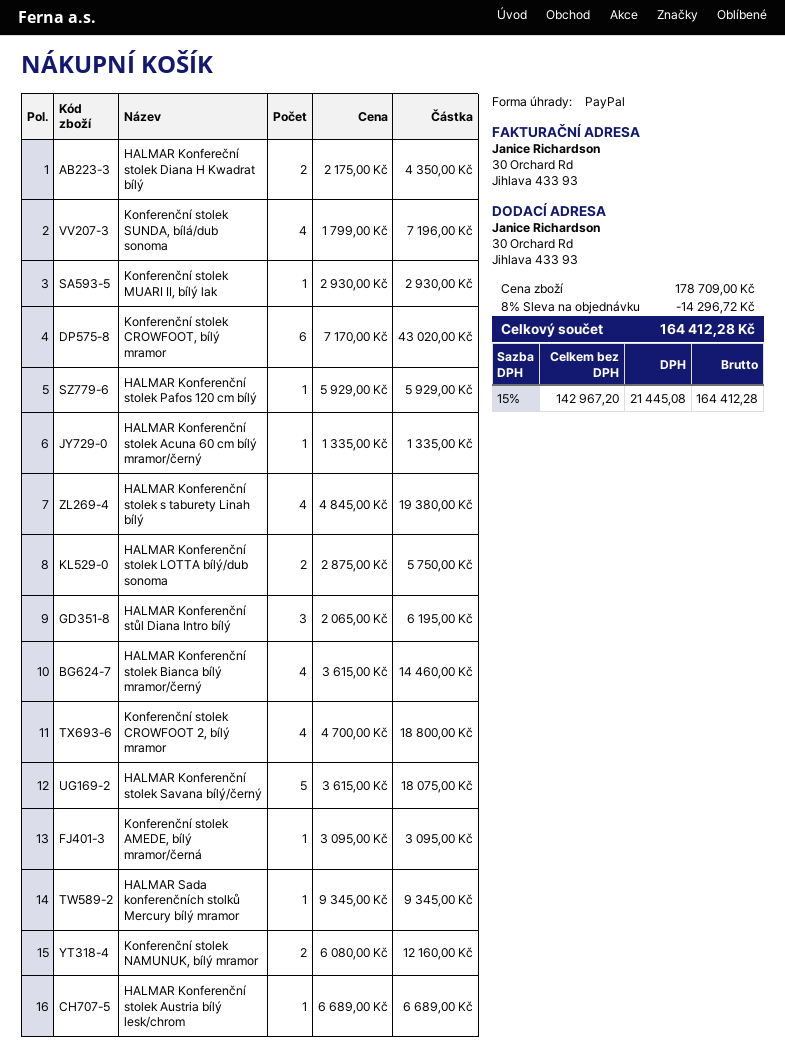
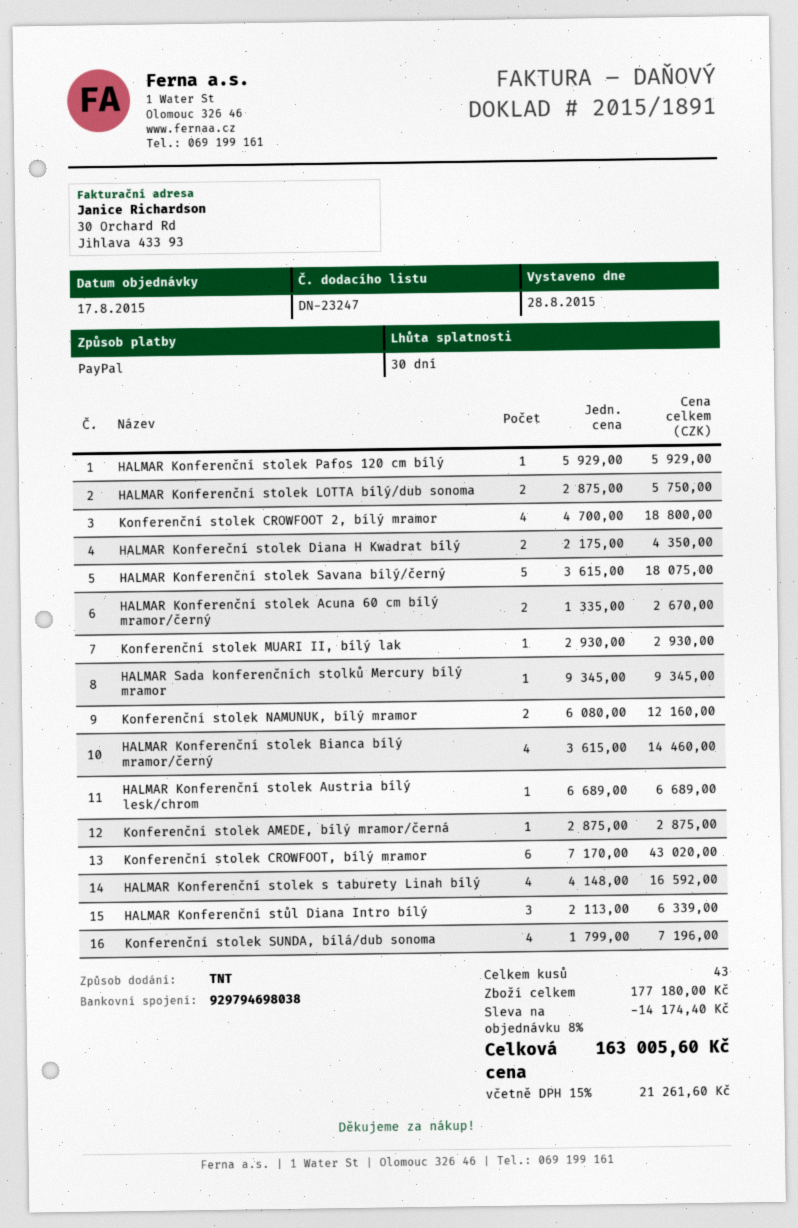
HALMAR Konferenční stolek Acuna 60 cm bílý mramor/černý: 1 x 1335.00 = 1335.00 -> 2 x 1335.00 = 2670.00
HALMAR Konferenční stolek s taburety Linah bílý: 4 x 4845.00 = 19380.00 -> 4 x 4148.00 = 16592.00
HALMAR Konferenční stůl Diana Intro bílý: 3 x 2065.00 = 6195.00 -> 3 x 2113.00 = 6339.00
Konferenční stolek AMEDE, bílý mramor/černá: 1 x 3095.00 = 3095.00 -> 1 x 2875.00 = 2875.00
subtotal: 178709.00 -> 177180.00
discount: 8% = 14296.72 -> 8% = 14174.40
tax: 15% = 21445.08 -> 15% = 21261.60
total: 164412.28 -> 163005.60

